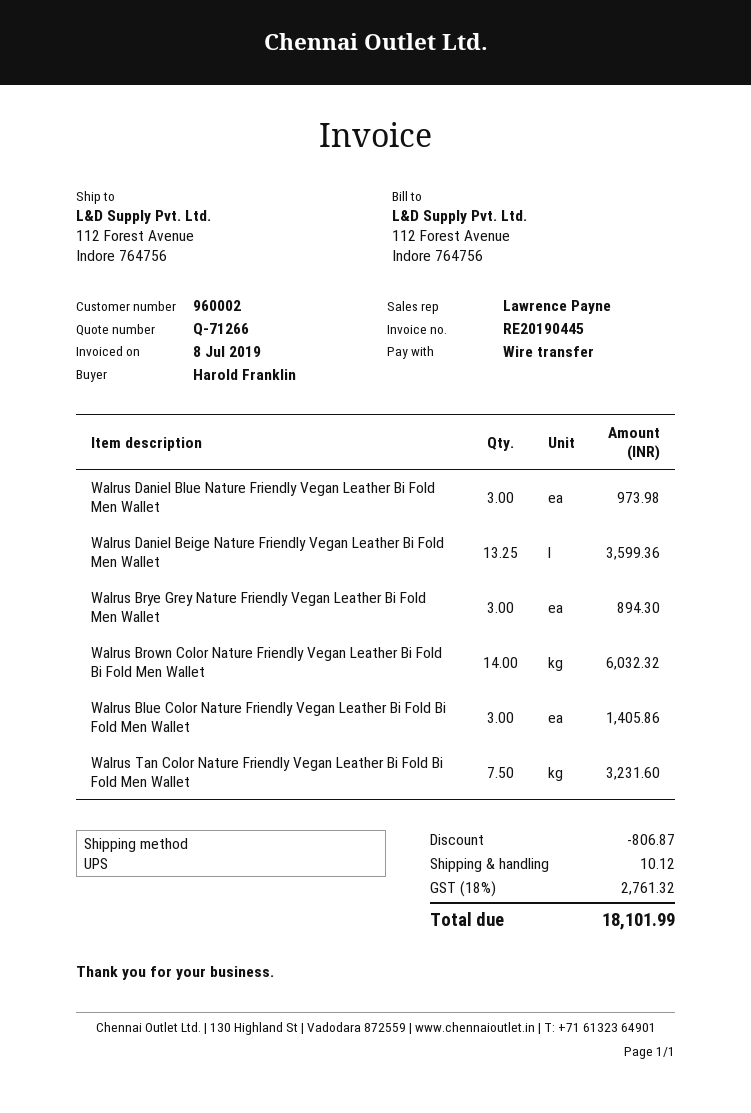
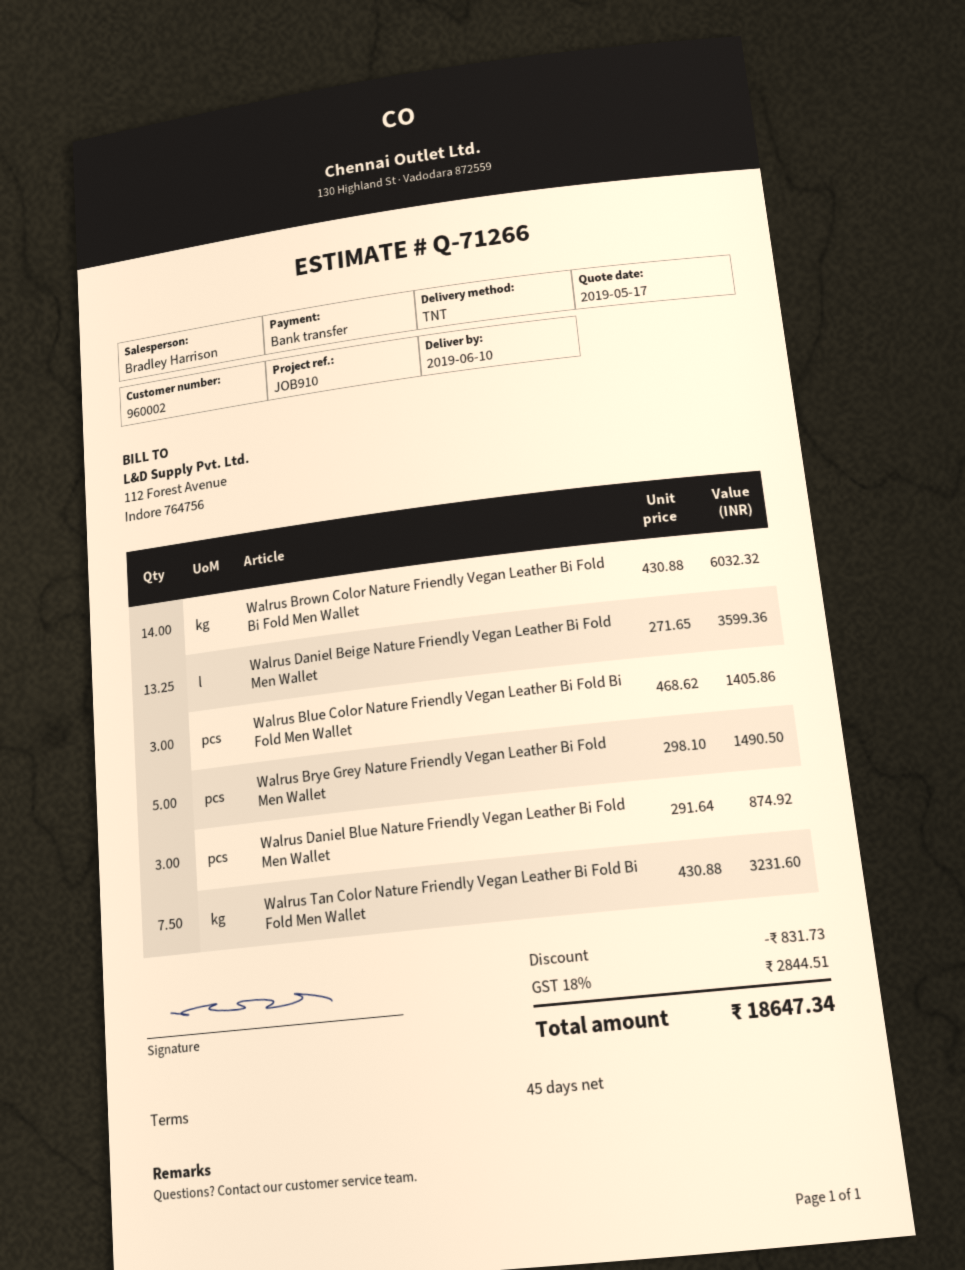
sales rep: Lawrence Payne -> Bradley Harrison
shipping method: UPS -> TNT
Walrus Daniel Blue Nature Friendly Vegan Leather Bi Fold Men Wallet: 3 for 973.98 -> 3 for 874.92
Walrus Brye Grey Nature Friendly Vegan Leather Bi Fold Men Wallet: 3 for 894.30 -> 5 for 1490.50
discount: 806.87 -> 831.73
shipping: 10.12 -> none
tax: 18% = 2761.32 -> 18% = 2844.51
total: 18101.99 -> 18647.34

